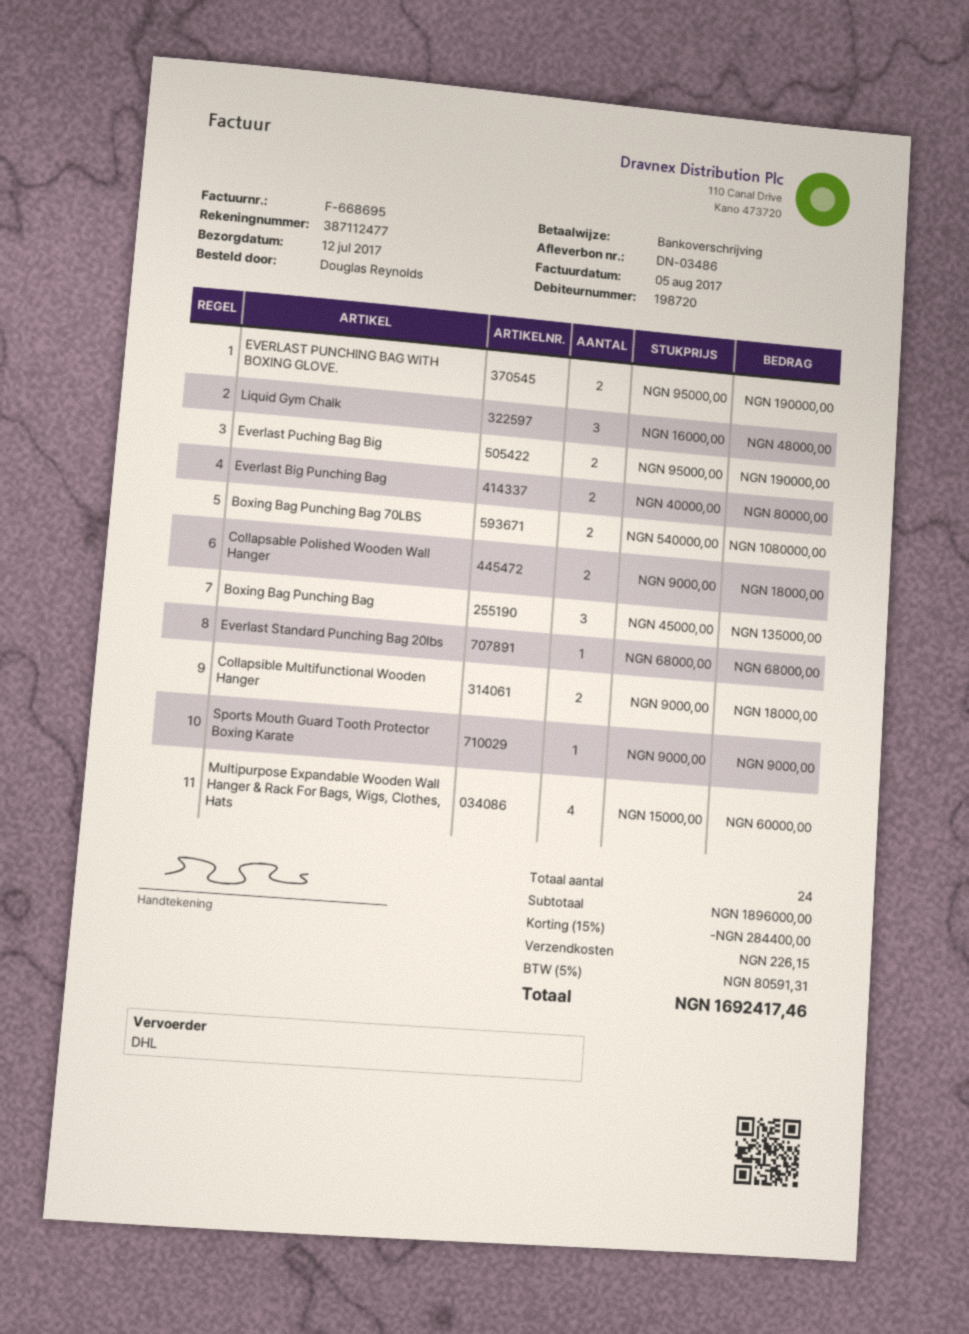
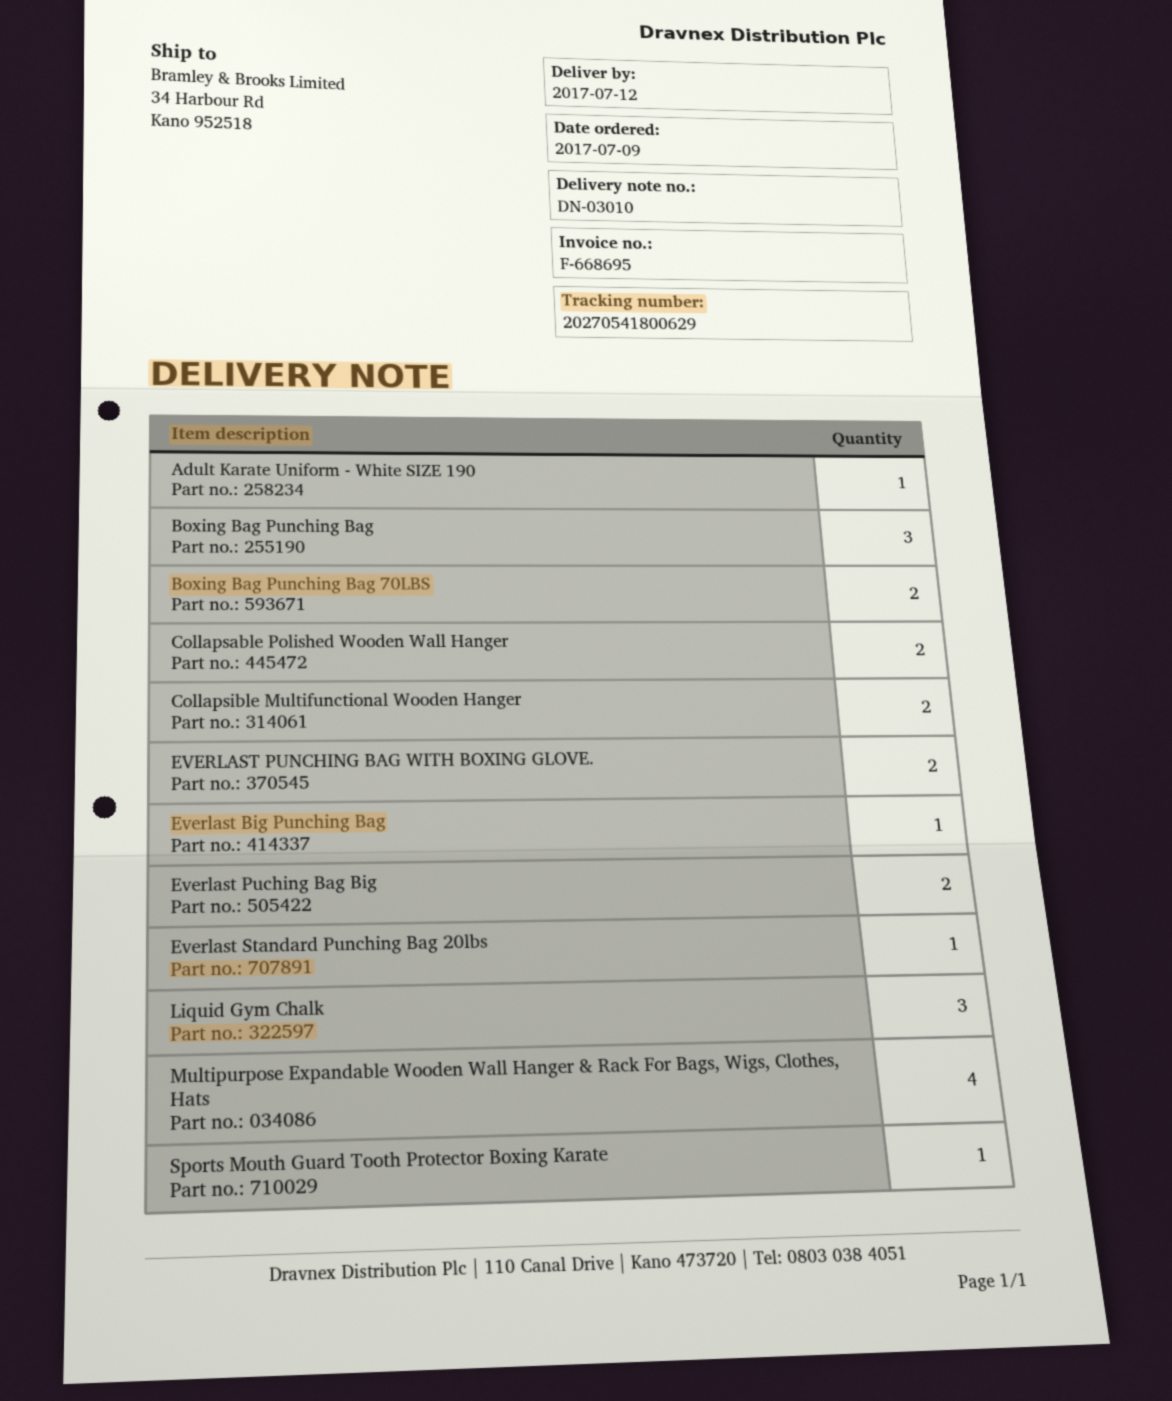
delivery note number: DN-03486 -> DN-03010
Everlast Big Punching Bag: 2 -> 1
Adult Karate Uniform - White SIZE 190: none -> 1

